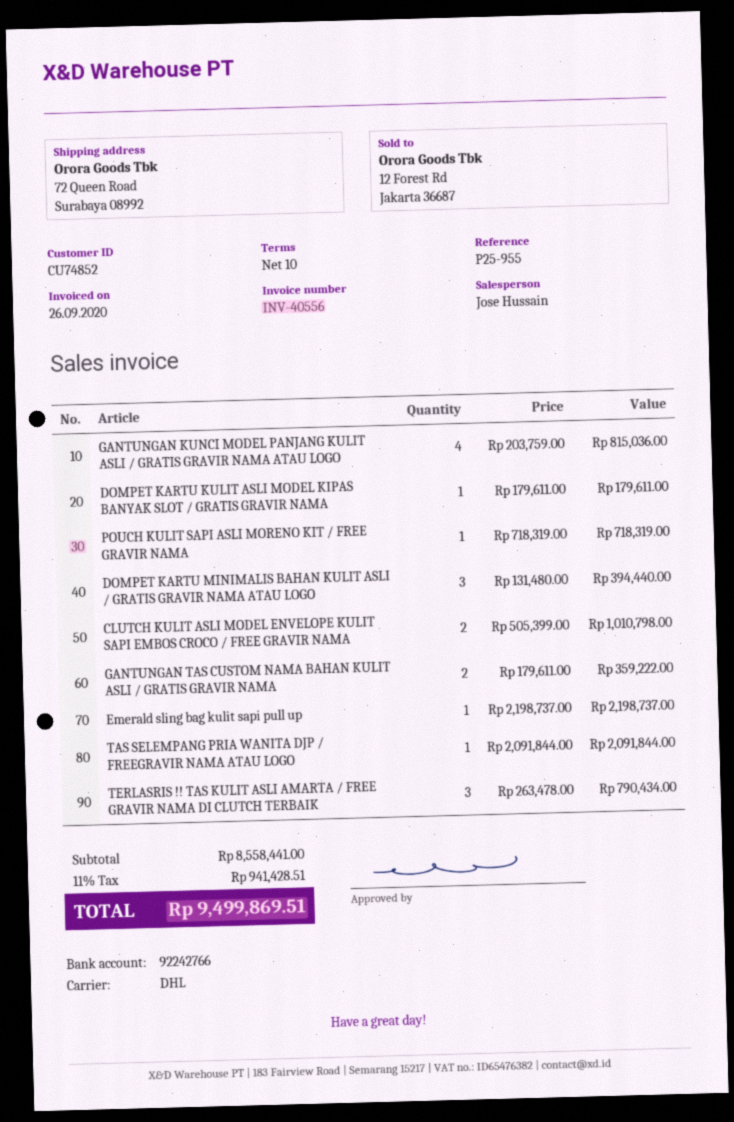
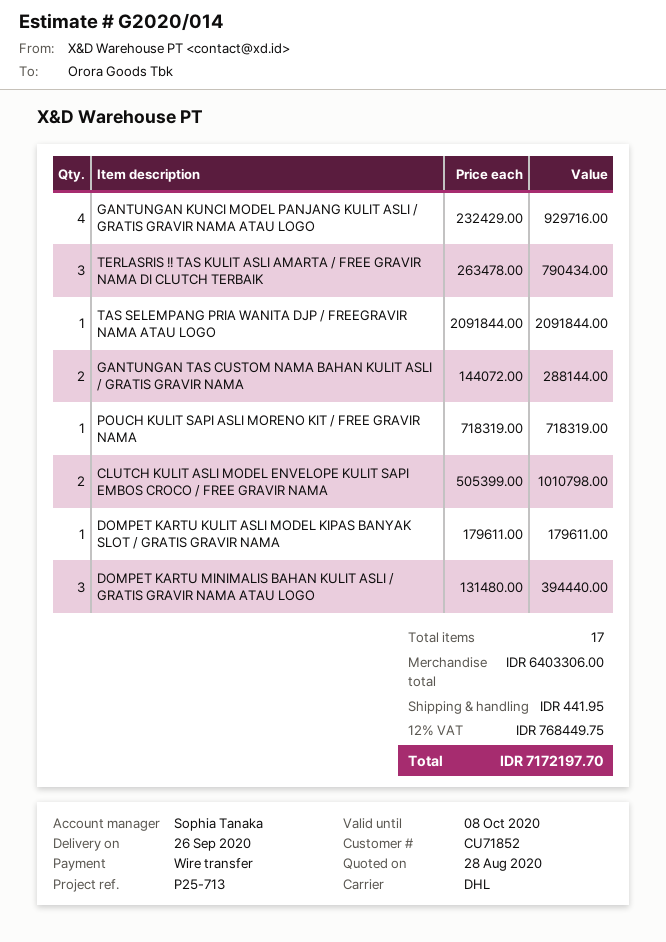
customer number: CU74852 -> CU71852
reference: P25-955 -> P25-713
sales rep: Jose Hussain -> Sophia Tanaka
GANTUNGAN KUNCI MODEL PANJANG KULIT ASLI / GRATIS GRAVIR NAMA ATAU LOGO: 4 x 203759.00 = 815036.00 -> 4 x 232429.00 = 929716.00
GANTUNGAN TAS CUSTOM NAMA BAHAN KULIT ASLI / GRATIS GRAVIR NAMA: 2 x 179611.00 = 359222.00 -> 2 x 144072.00 = 288144.00
Emerald sling bag kulit sapi pull up: 1 x 2198737.00 = 2198737.00 -> none
subtotal: 8558441.00 -> 6403306.00
shipping: none -> 441.95
tax: 11% = 941428.51 -> 12% = 768449.75
total: 9499869.51 -> 7172197.70

